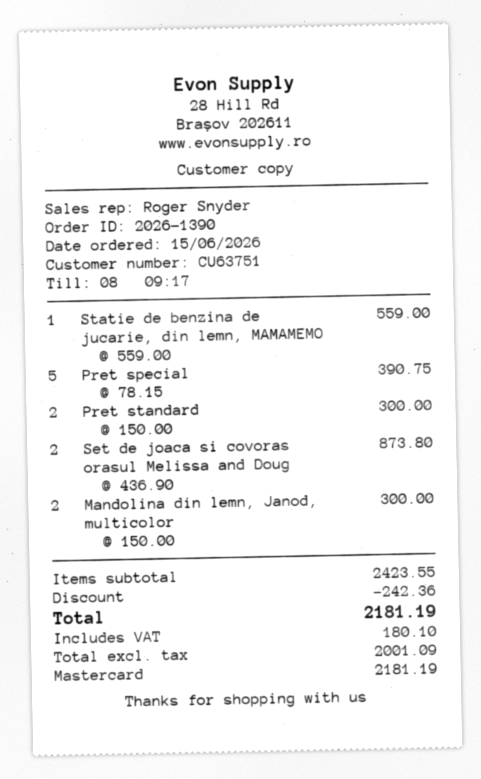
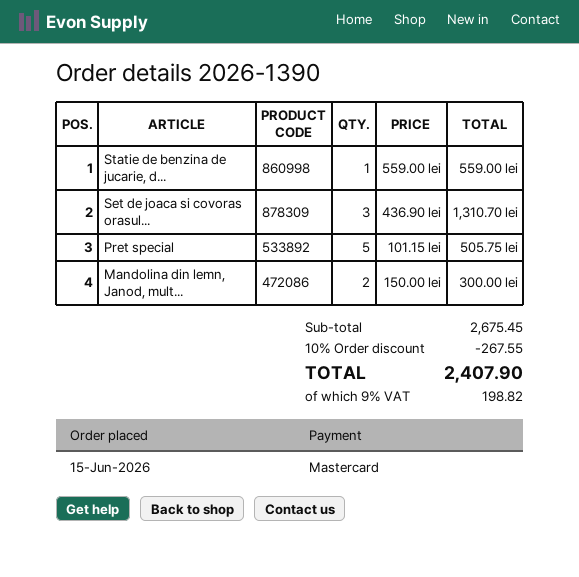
Pret special: 5 x 78.15 = 390.75 -> 5 x 101.15 = 505.75
Pret standard: 2 x 150.00 = 300.00 -> none
Set de joaca si covoras orasul Melissa and Doug: 2 x 436.90 = 873.80 -> 3 x 436.90 = 1310.70
subtotal: 2423.55 -> 2675.45
discount: 242.36 -> 267.55
tax: 180.10 -> 198.82
total: 2181.19 -> 2407.90

